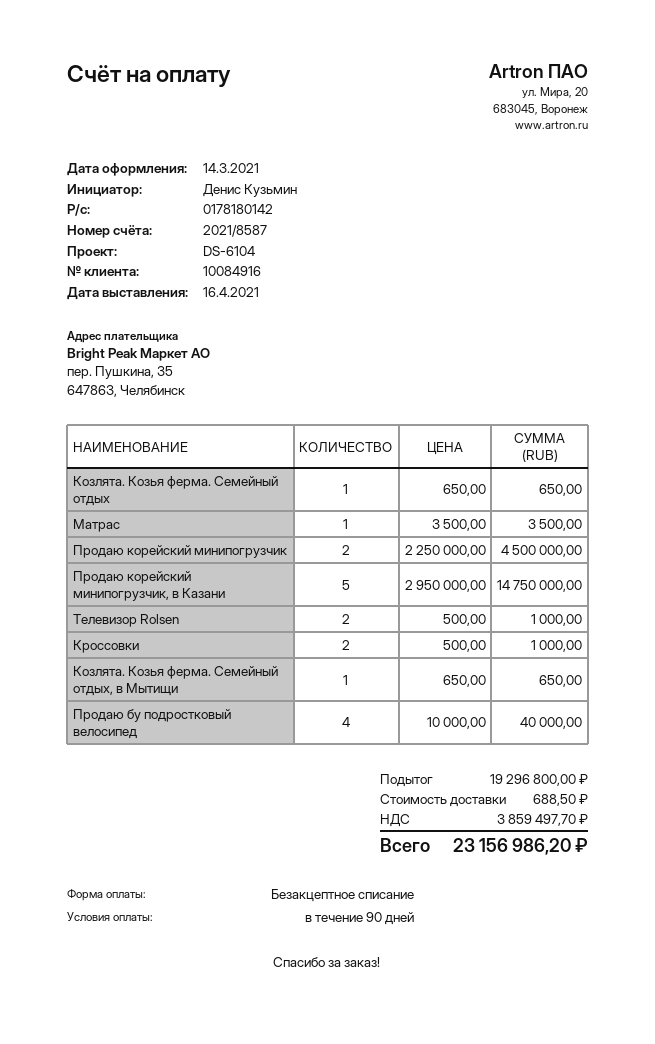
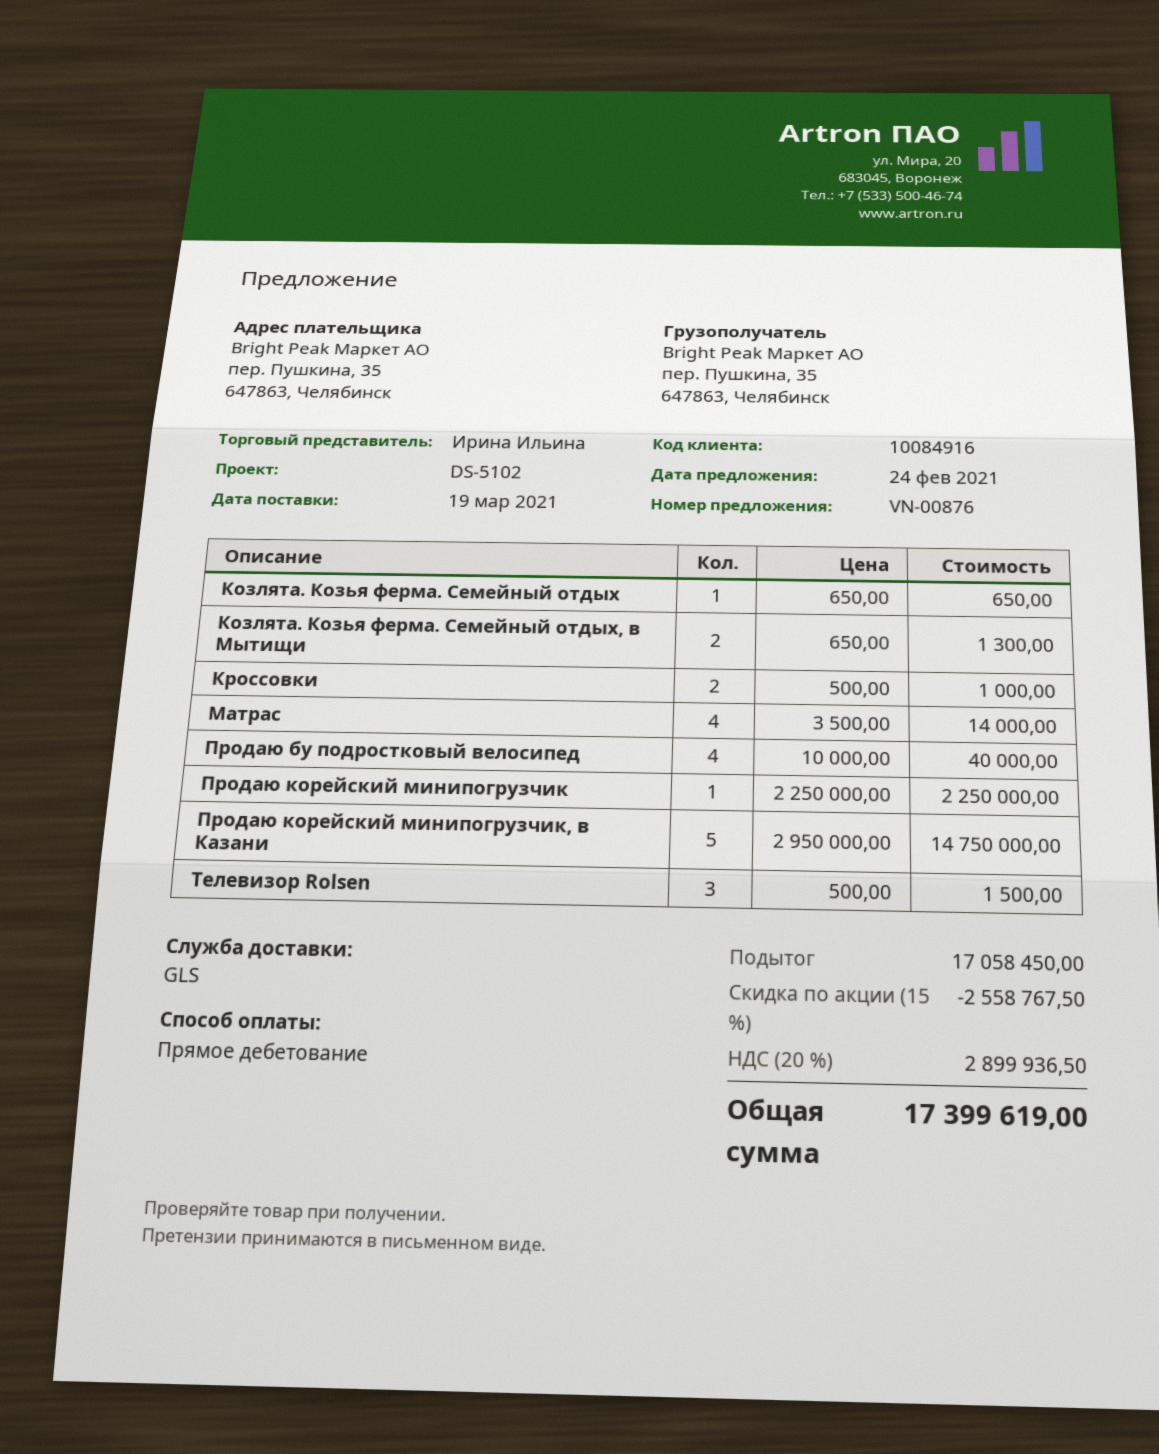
reference: DS-6104 -> DS-5102
Матрас: 1 x 3500.00 = 3500.00 -> 4 x 3500.00 = 14000.00
Продаю корейский минипогрузчик: 2 x 2250000.00 = 4500000.00 -> 1 x 2250000.00 = 2250000.00
Телевизор Rolsen: 2 x 500.00 = 1000.00 -> 3 x 500.00 = 1500.00
Козлята. Козья ферма. Семейный отдых, в Мытищи: 1 x 650.00 = 650.00 -> 2 x 650.00 = 1300.00
subtotal: 19296800.00 -> 17058450.00
discount: none -> 15% = 2558767.50
shipping: 688.50 -> none
tax: 3859497.70 -> 2899936.50
total: 23156986.20 -> 17399619.00

